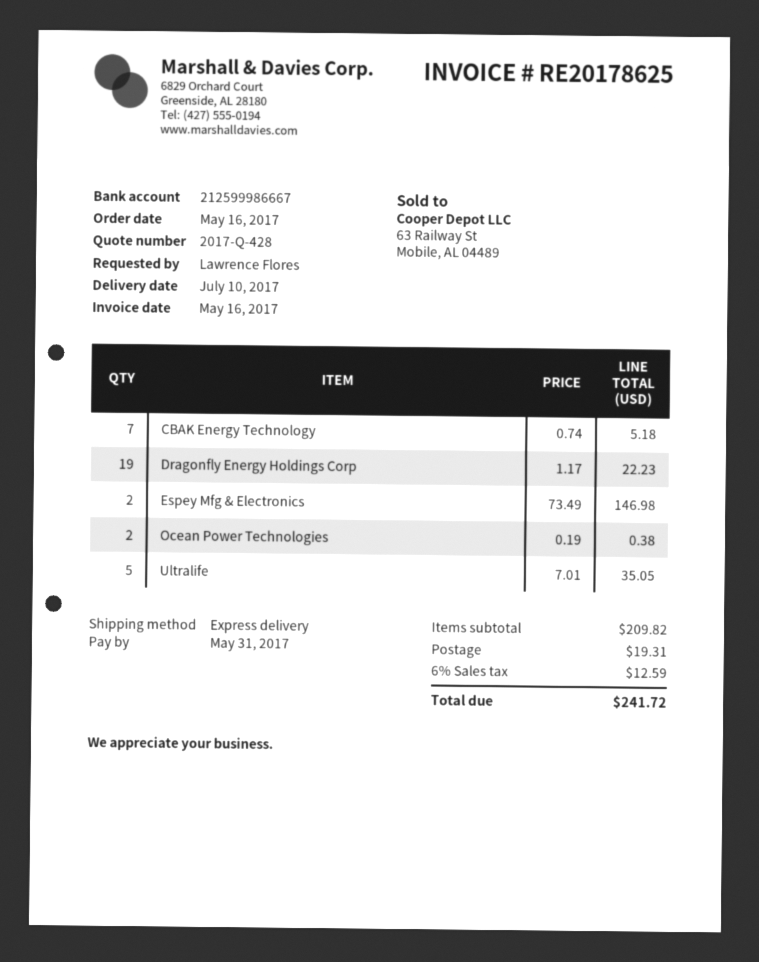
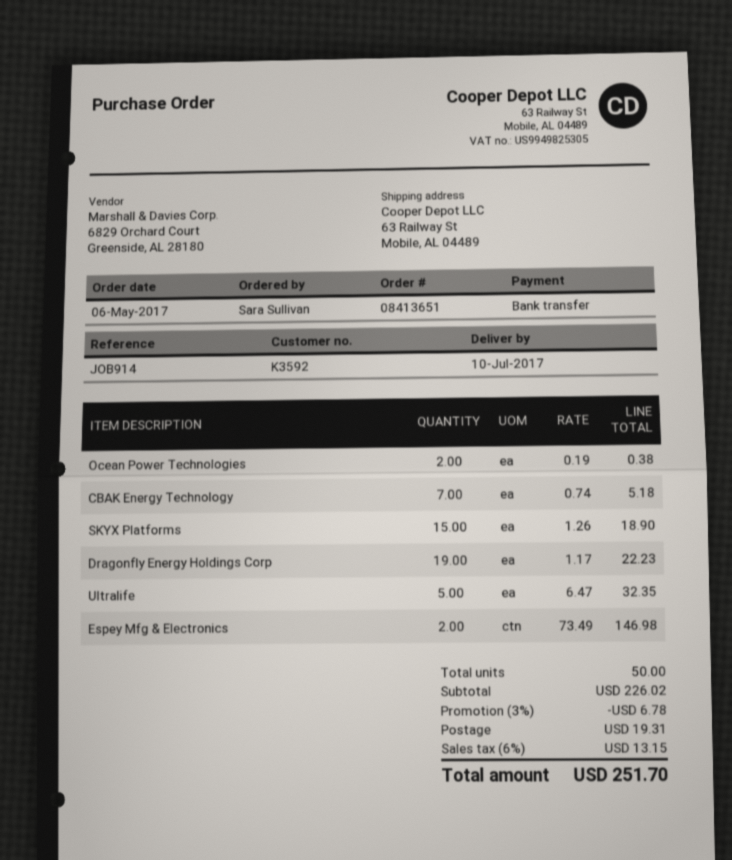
order date: 2017-05-16 -> 2017-05-06
ordered by: Lawrence Flores -> Sara Sullivan
Ultralife: 5 x 7.01 = 35.05 -> 5 x 6.47 = 32.35
SKYX Platforms: none -> 15 x 1.26 = 18.90
subtotal: 209.82 -> 226.02
discount: none -> 3% = 6.78
tax: 6% = 12.59 -> 6% = 13.15
total: 241.72 -> 251.70

